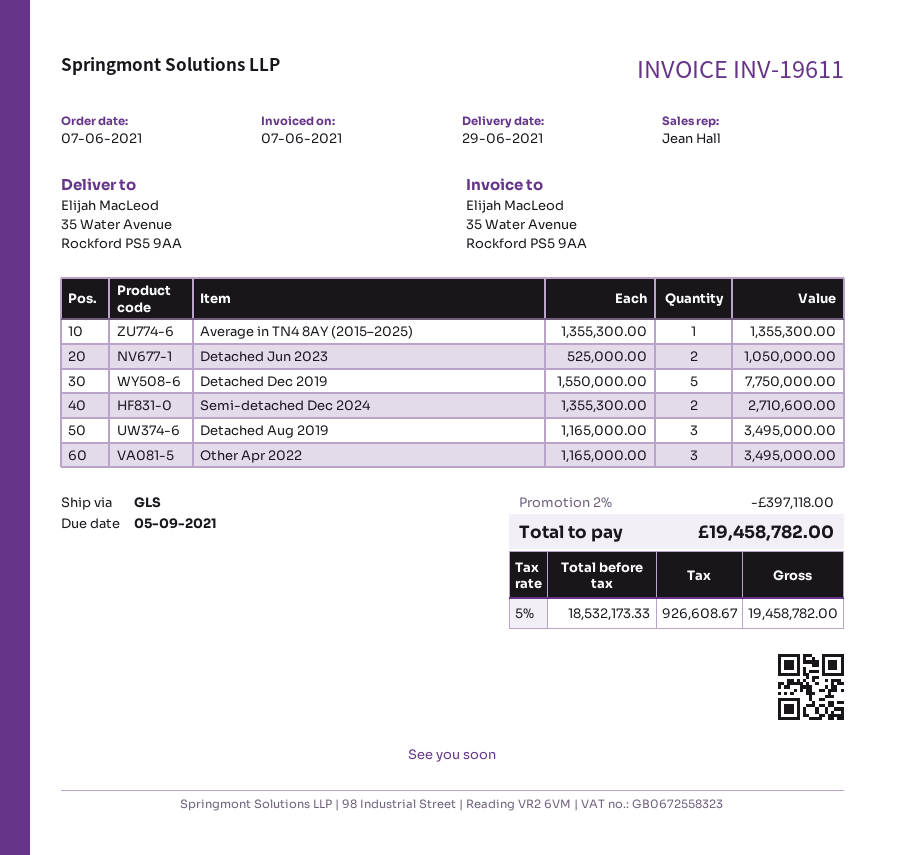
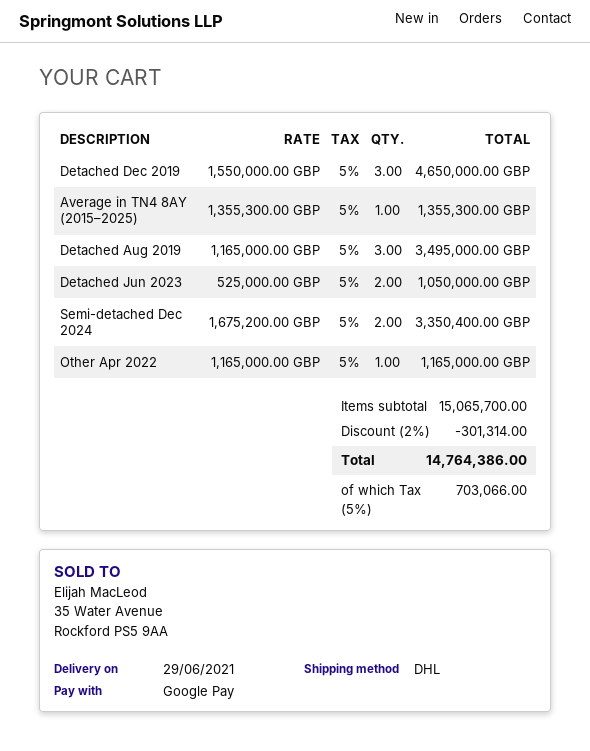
shipping method: GLS -> DHL
Detached Dec 2019: 5 x 1550000.00 = 7750000.00 -> 3 x 1550000.00 = 4650000.00
Semi-detached Dec 2024: 2 x 1355300.00 = 2710600.00 -> 2 x 1675200.00 = 3350400.00
Other Apr 2022: 3 x 1165000.00 = 3495000.00 -> 1 x 1165000.00 = 1165000.00
discount: 2% = 397118.00 -> 2% = 301314.00
tax: 5% = 926608.67 -> 5% = 703066.00
total: 19458782.00 -> 14764386.00

